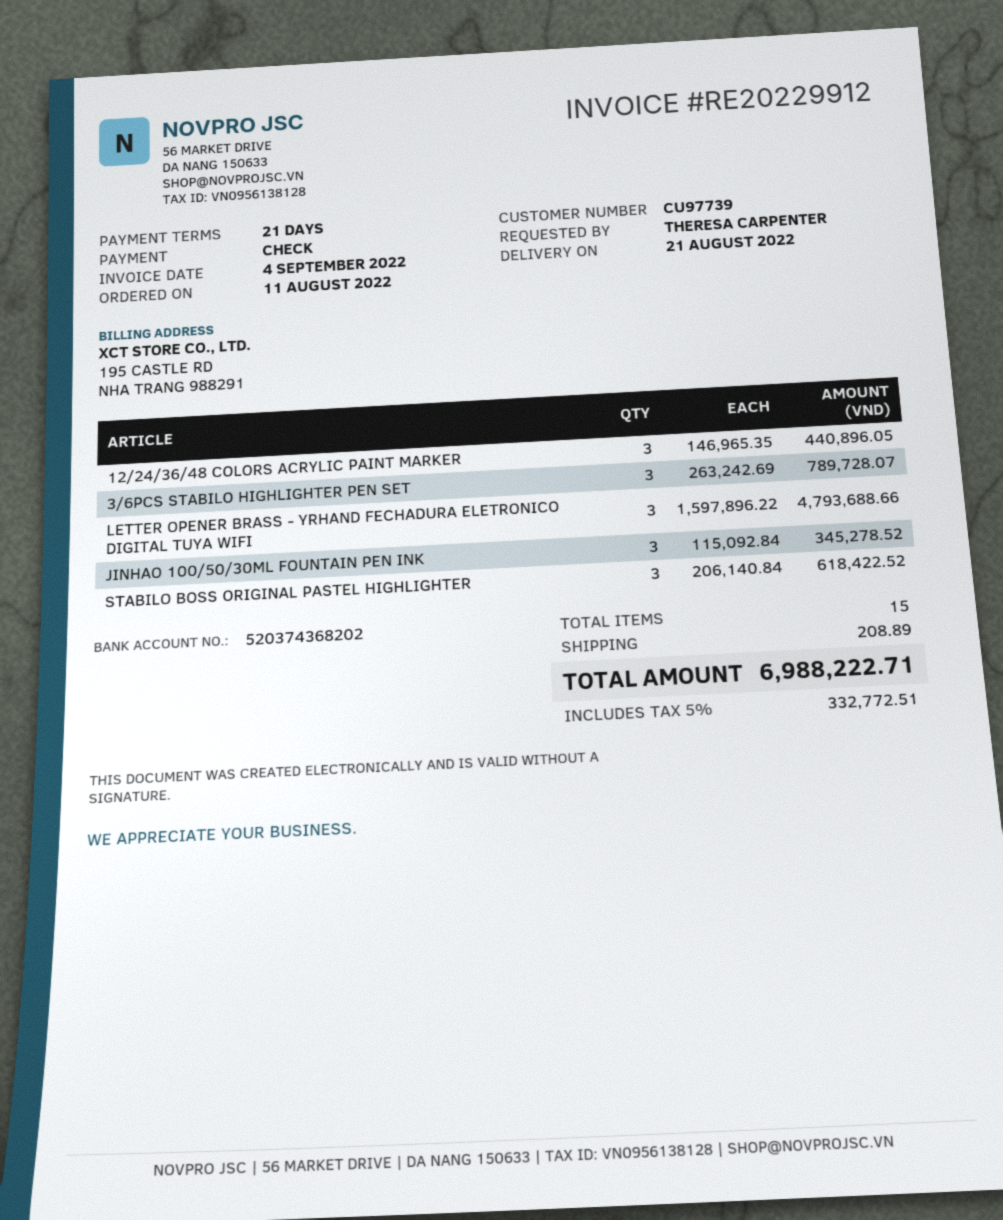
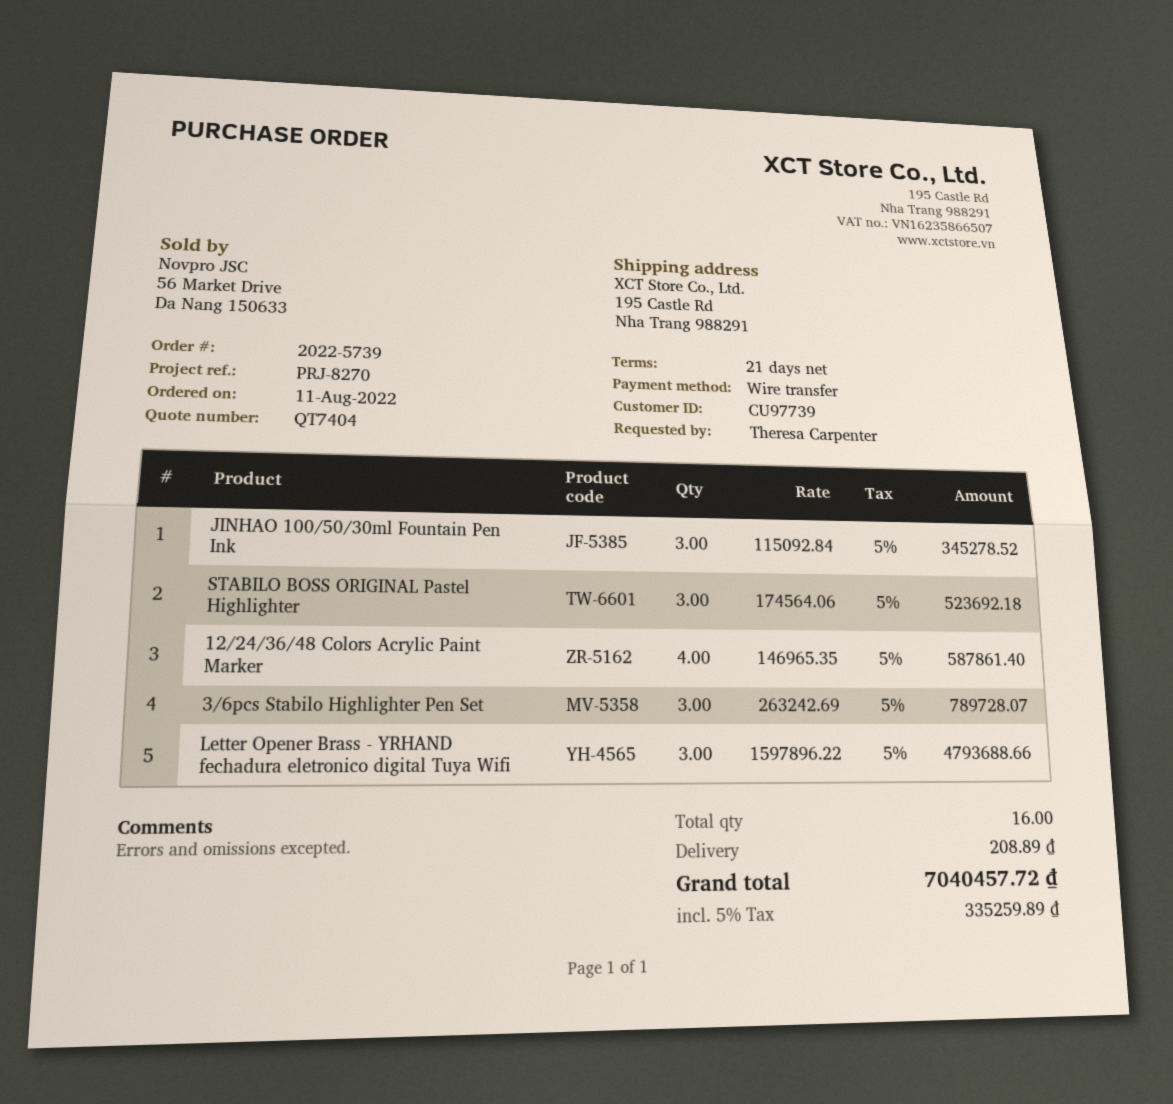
payment method: cheque -> bank transfer
12/24/36/48 COLORS ACRYLIC PAINT MARKER: 3 x 146965.35 = 440896.05 -> 4 x 146965.35 = 587861.40
STABILO BOSS ORIGINAL PASTEL HIGHLIGHTER: 3 x 206140.84 = 618422.52 -> 3 x 174564.06 = 523692.18
total quantity: 15 -> 16
tax: 5% = 332772.51 -> 5% = 335259.89
total: 6988222.71 -> 7040457.72

